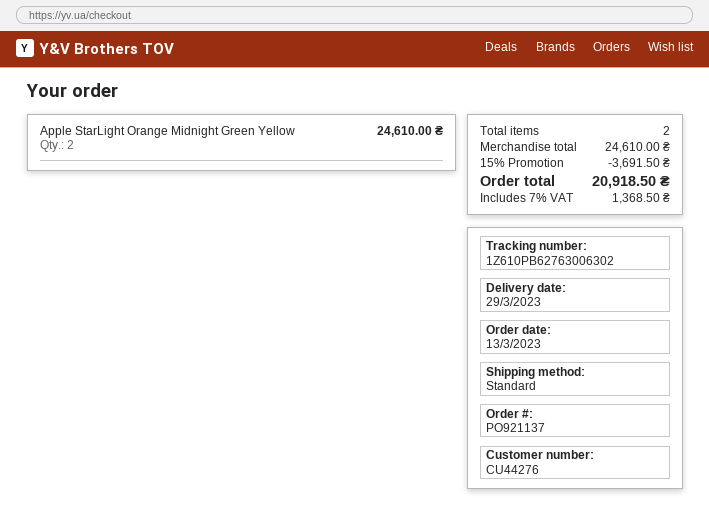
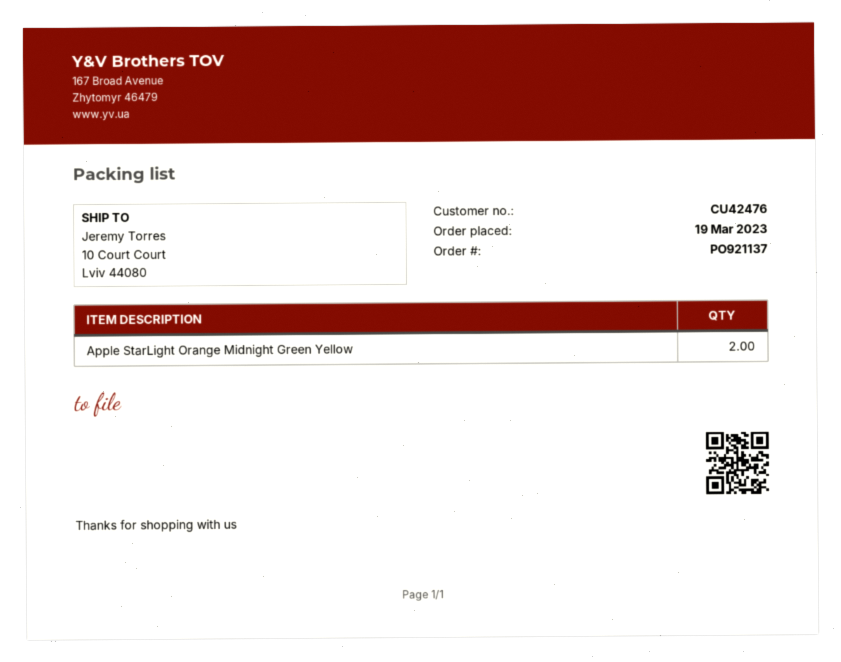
order date: 2023-03-13 -> 2023-03-19
customer number: CU44276 -> CU42476

